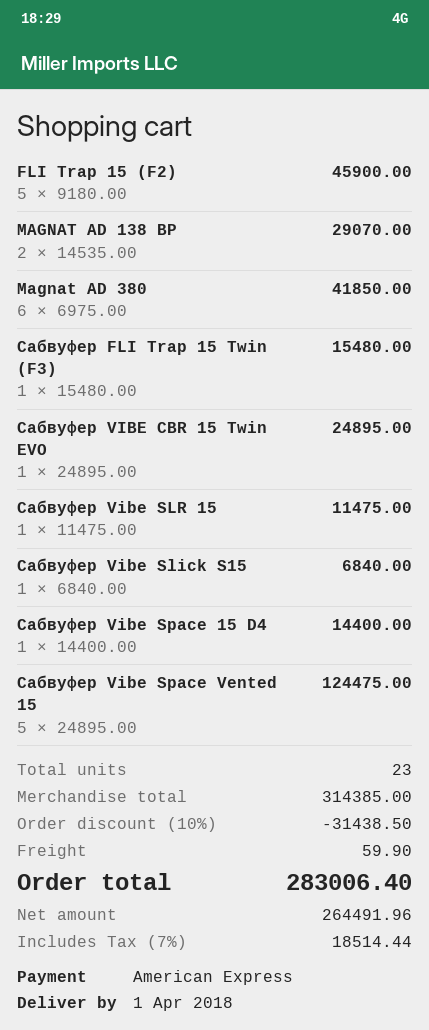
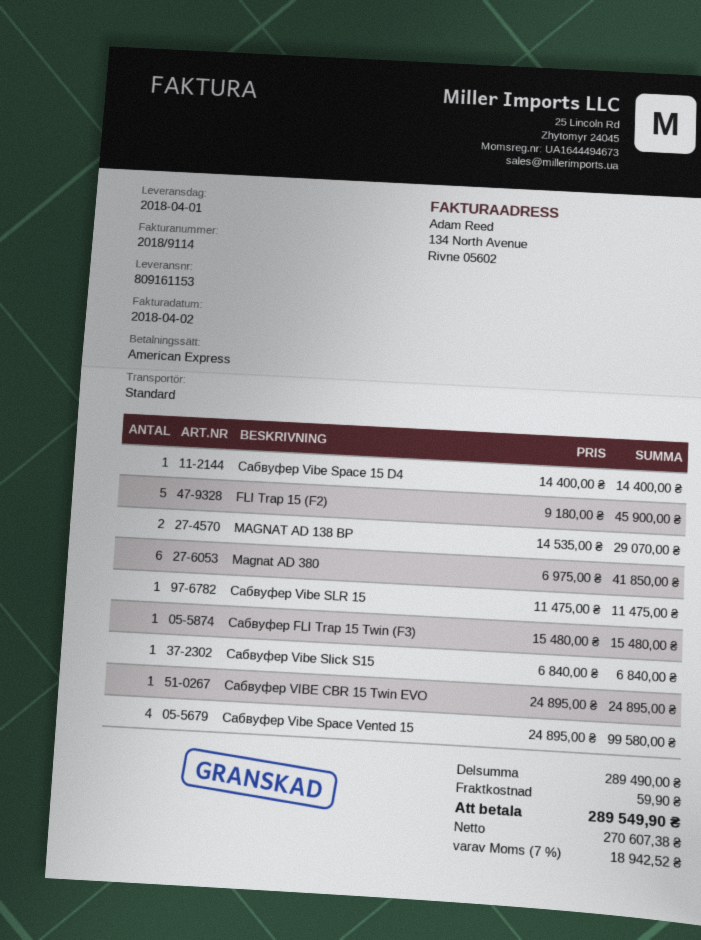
Сабвуфер Vibe Space Vented 15: 5 x 24895.00 = 124475.00 -> 4 x 24895.00 = 99580.00
subtotal: 314385.00 -> 289490.00
discount: 10% = 31438.50 -> none
net: 264491.96 -> 270607.38
tax: 7% = 18514.44 -> 7% = 18942.52
total: 283006.40 -> 289549.90

